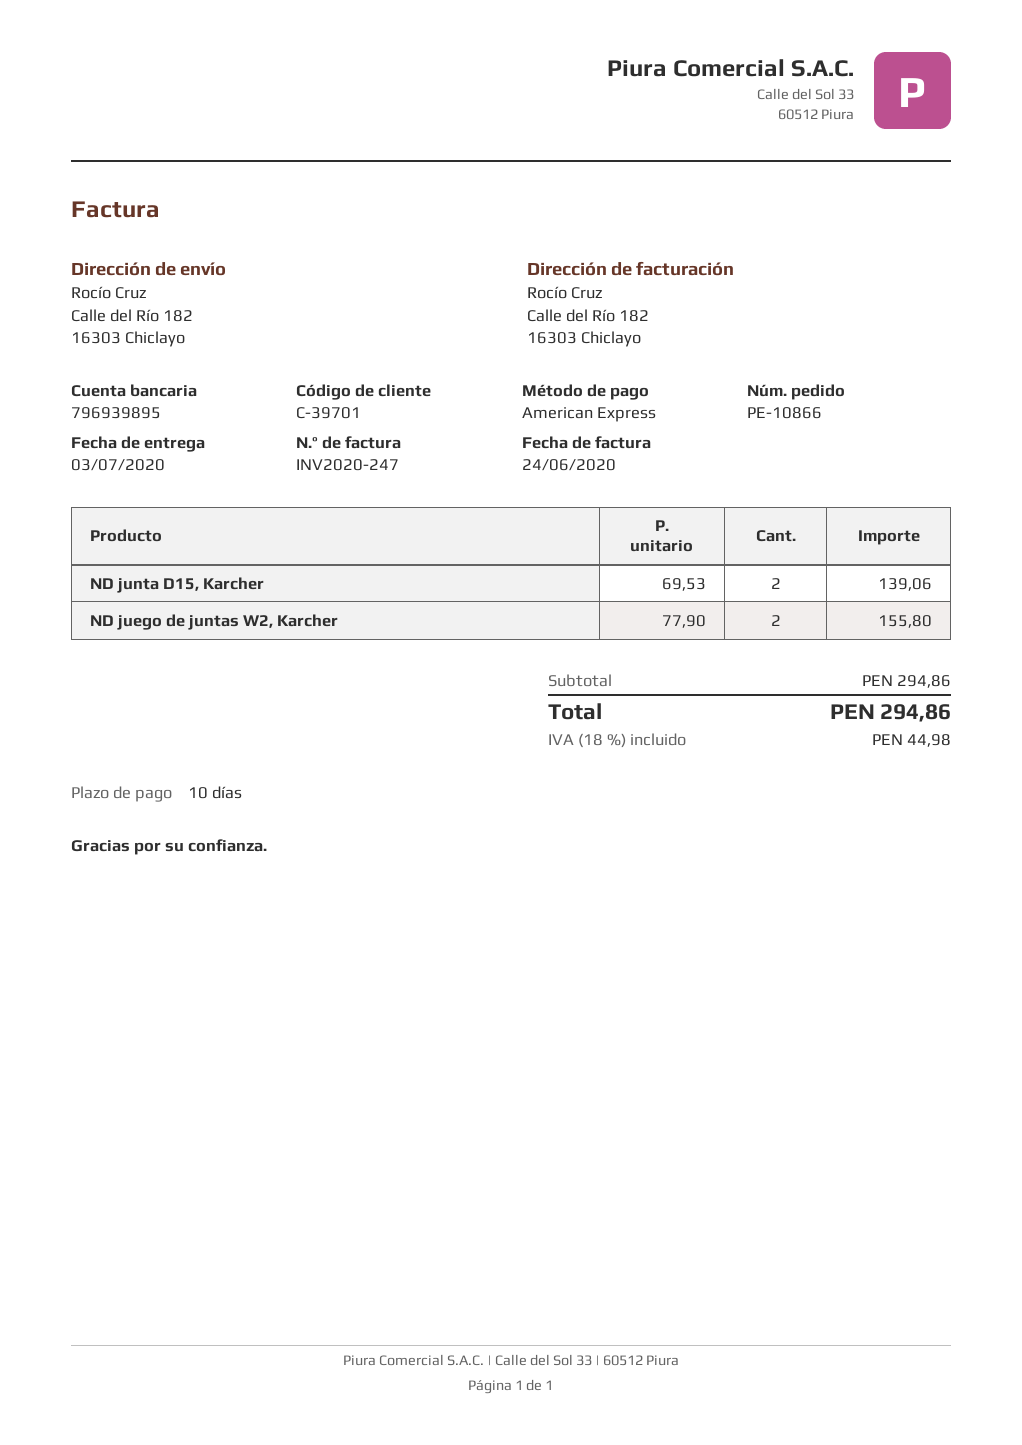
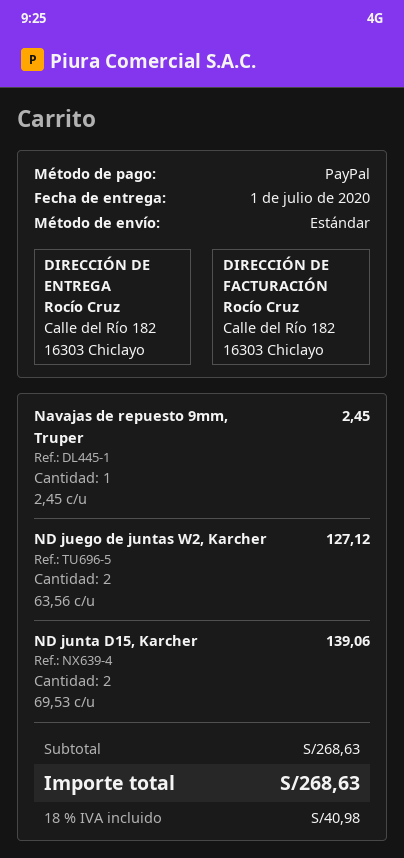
delivery date: 2020-07-03 -> 2020-07-01
payment method: American Express -> PayPal
ND juego de juntas W2, Karcher: 2 x 77.90 = 155.80 -> 2 x 63.56 = 127.12
Navajas de repuesto 9mm, Truper: none -> 1 x 2.45 = 2.45
subtotal: 294.86 -> 268.63
tax: 18% = 44.98 -> 18% = 40.98
total: 294.86 -> 268.63

